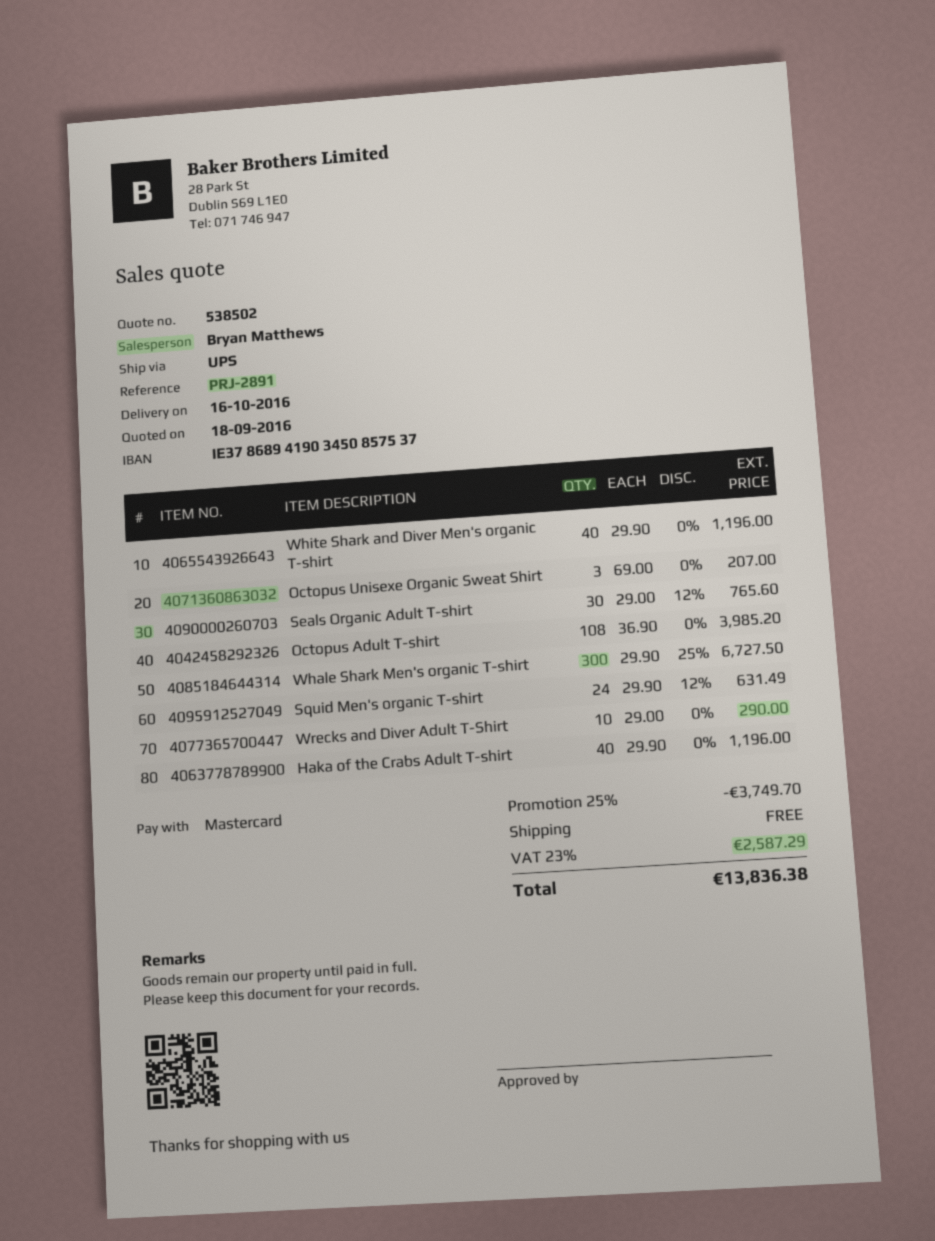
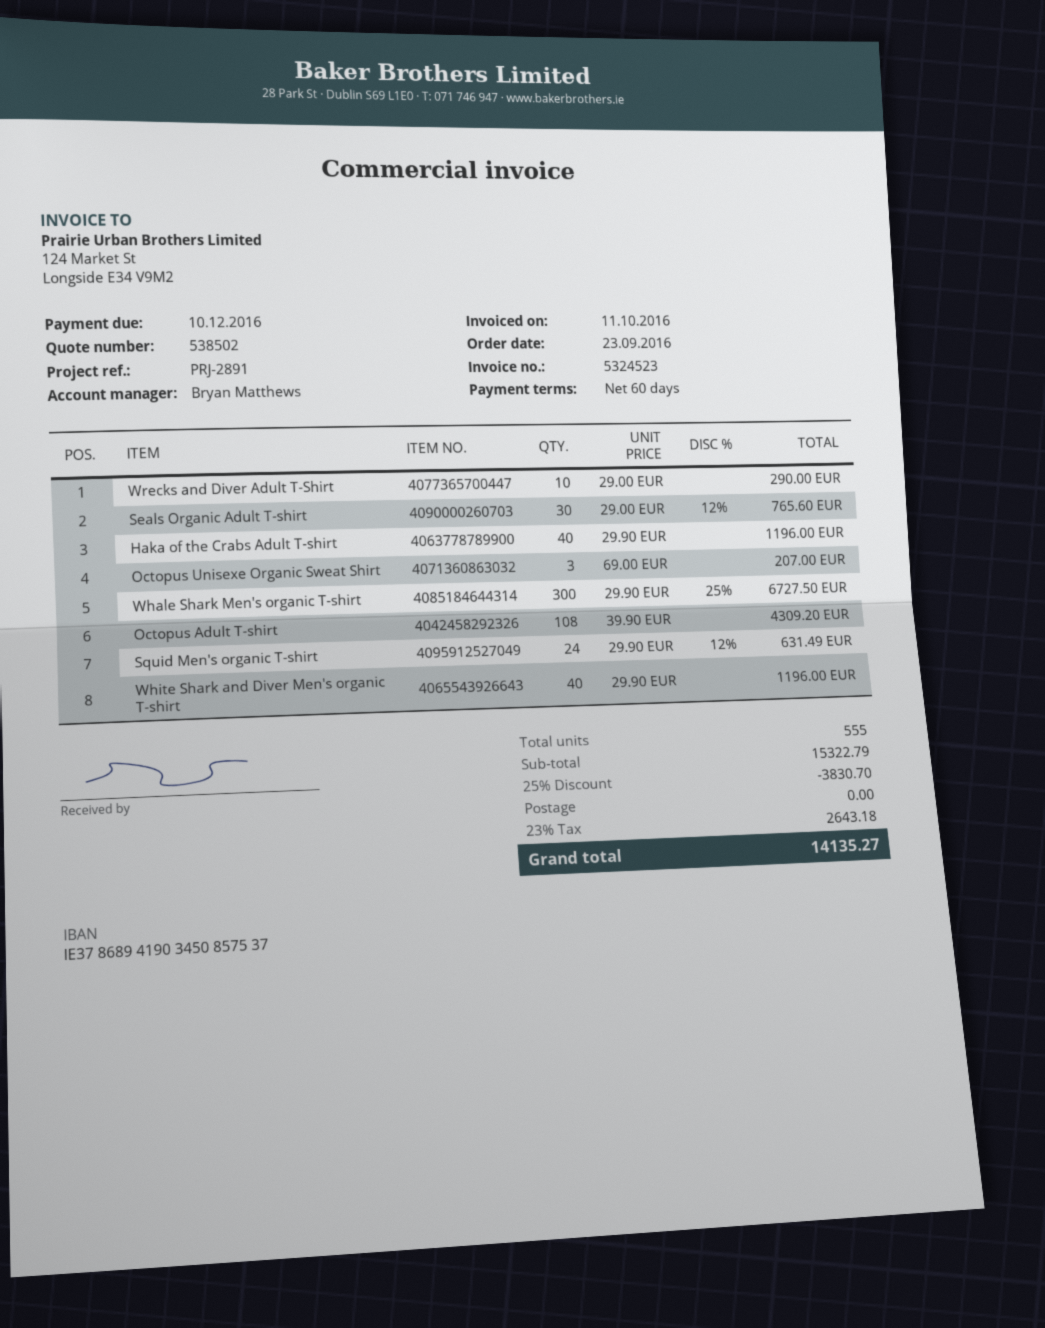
Octopus Adult T-shirt: 108 x 36.90 = 3985.20 -> 108 x 39.90 = 4309.20
discount: 25% = 3749.70 -> 25% = 3830.70
tax: 23% = 2587.29 -> 23% = 2643.18
total: 13836.38 -> 14135.27

